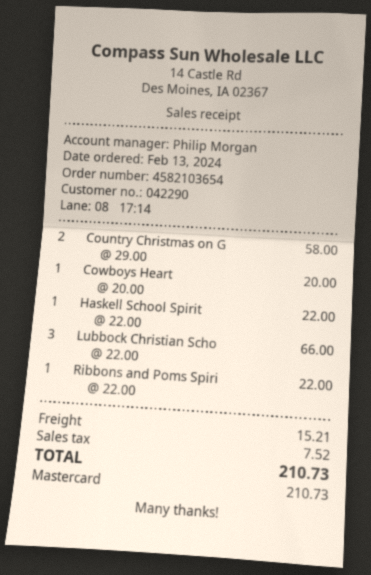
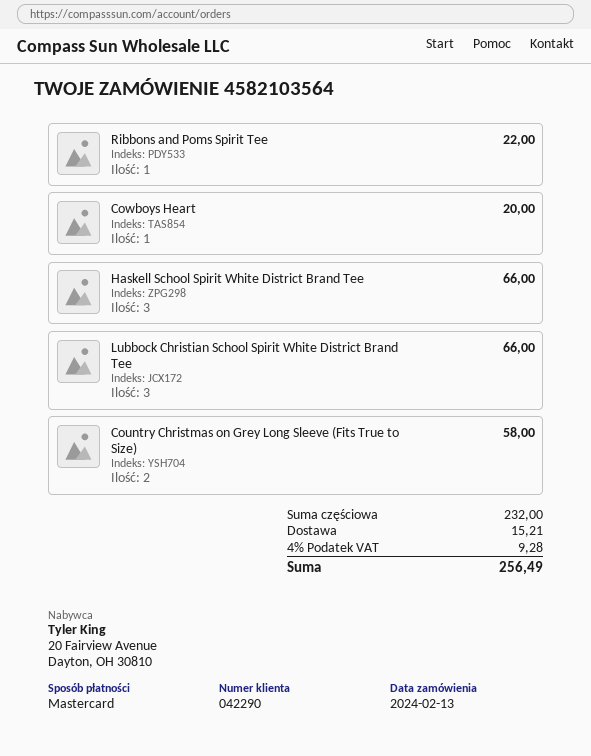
order number: 4582103654 -> 4582103564
Haskell School Spirit: 1 for 22.00 -> 3 for 66.00
tax: 7.52 -> 9.28
total: 210.73 -> 256.49

